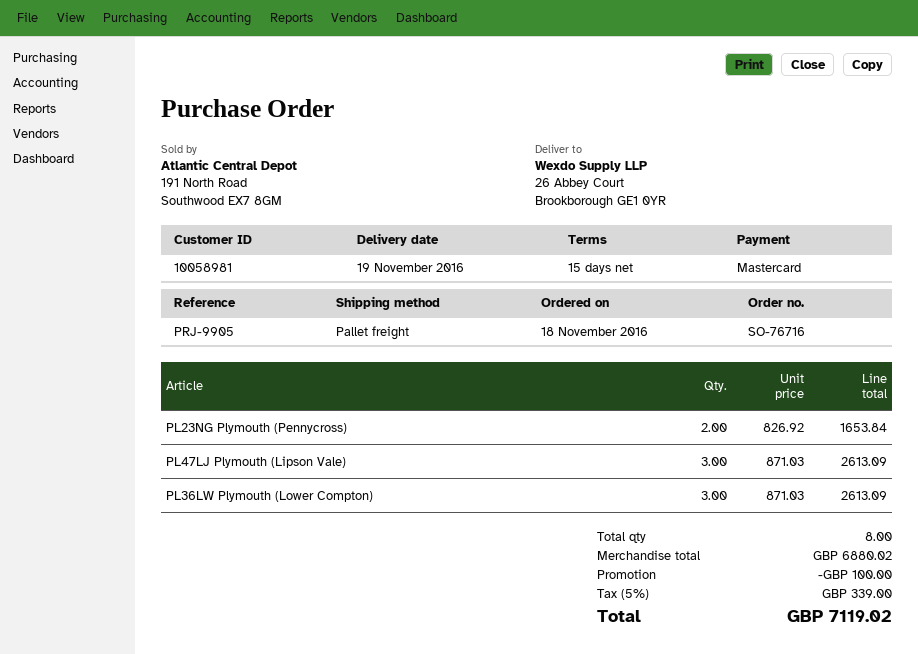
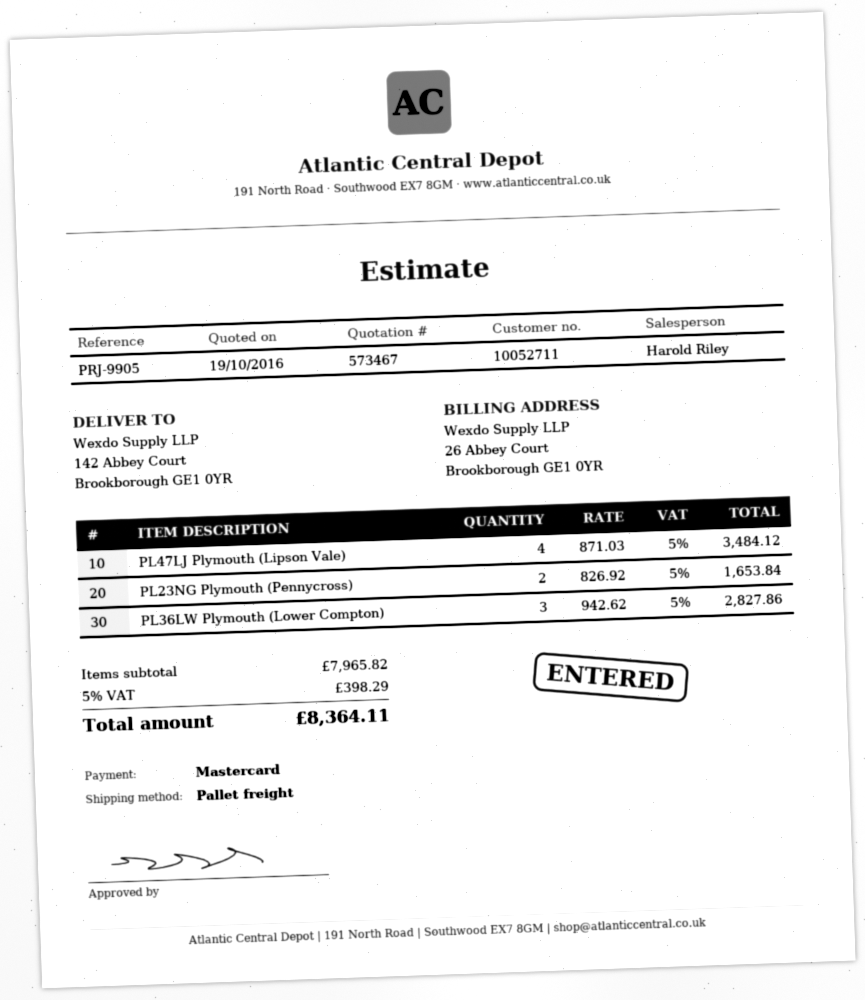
customer number: 10058981 -> 10052711
ship to: 26 Abbey Court, Brookborough GE1 0YR -> 142 Abbey Court, Brookborough GE1 0YR
PL47LJ Plymouth (Lipson Vale): 3 x 871.03 = 2613.09 -> 4 x 871.03 = 3484.12
PL36LW Plymouth (Lower Compton): 3 x 871.03 = 2613.09 -> 3 x 942.62 = 2827.86
subtotal: 6880.02 -> 7965.82
discount: 100.00 -> none
tax: 5% = 339.00 -> 5% = 398.29
total: 7119.02 -> 8364.11

